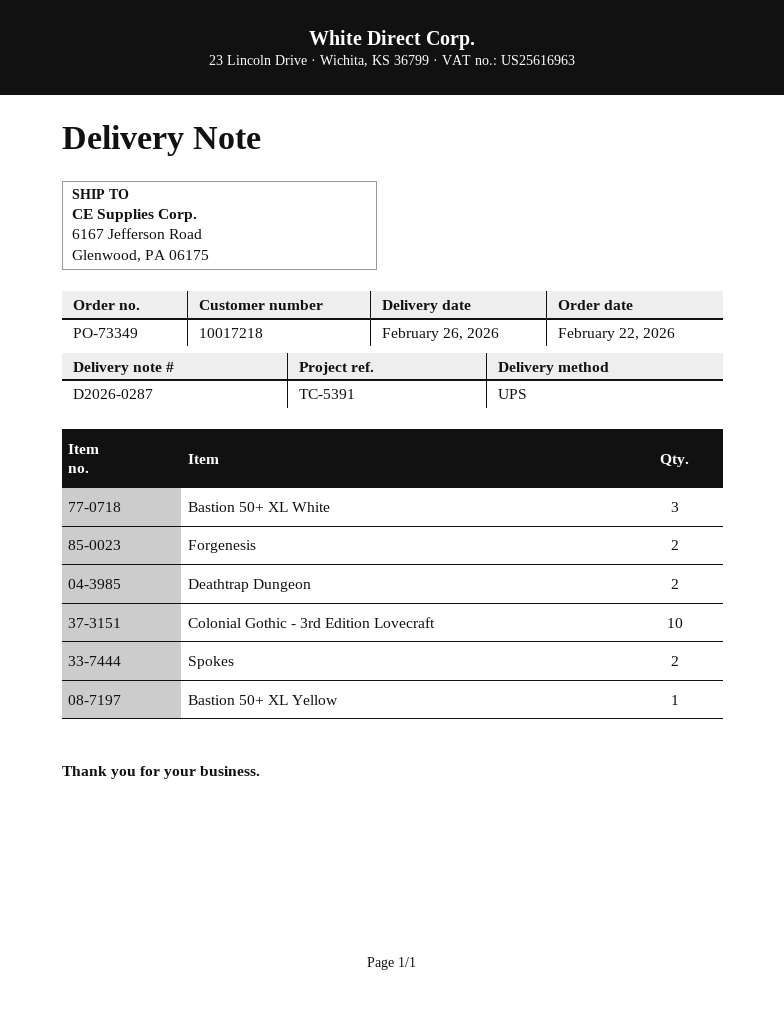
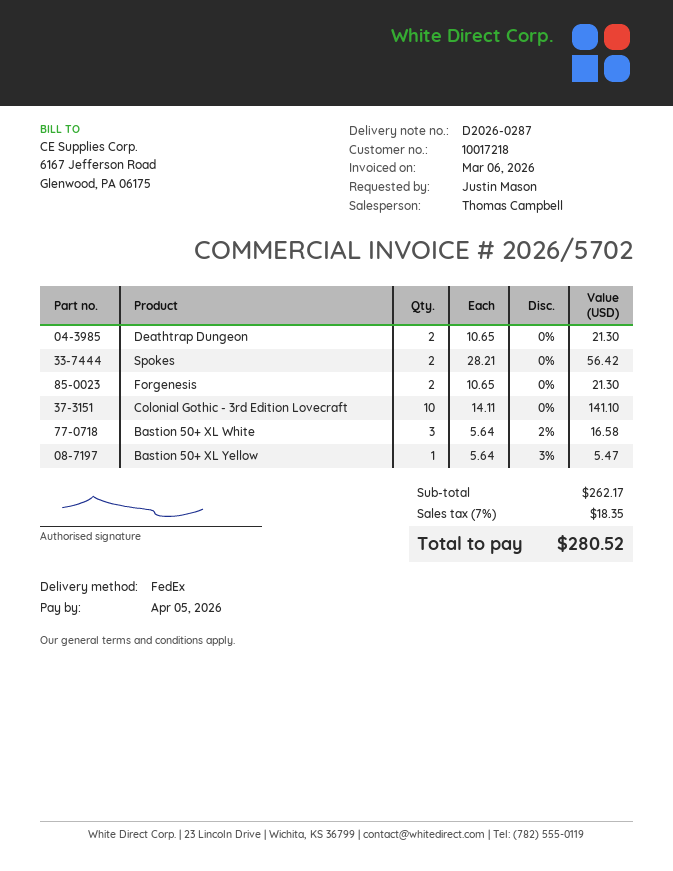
shipping method: UPS -> FedEx

